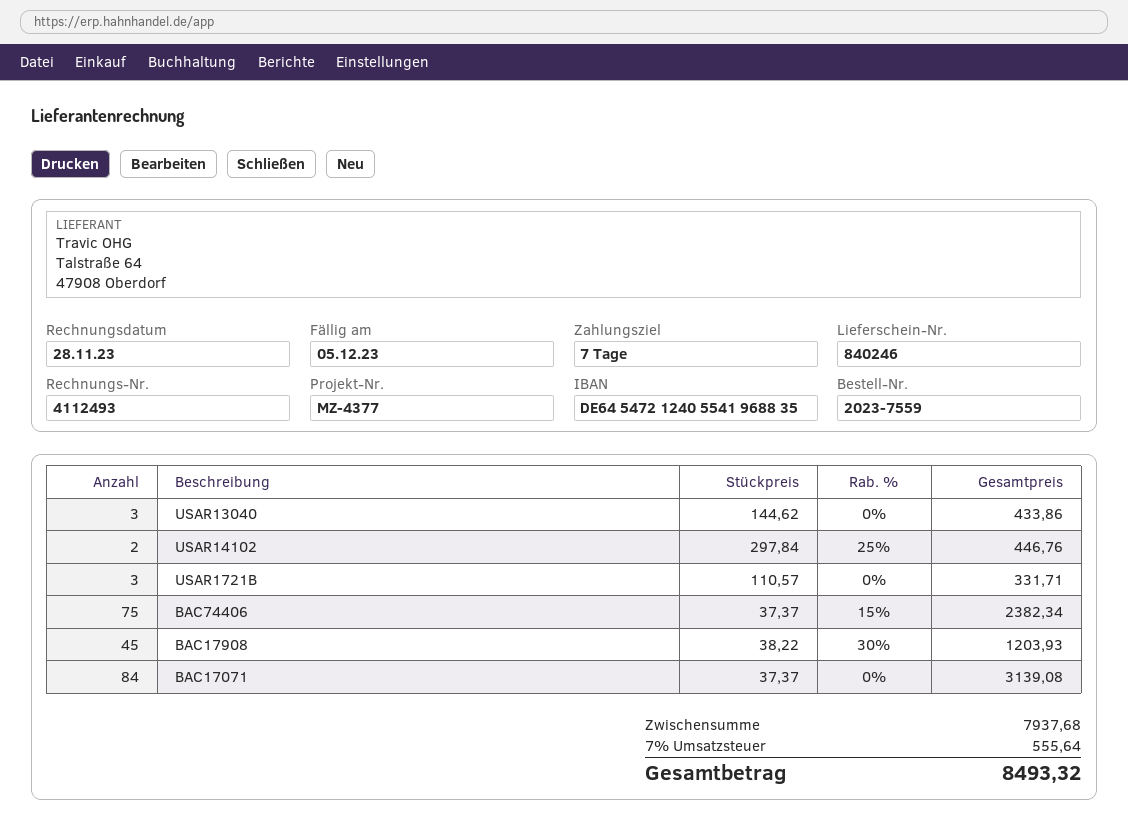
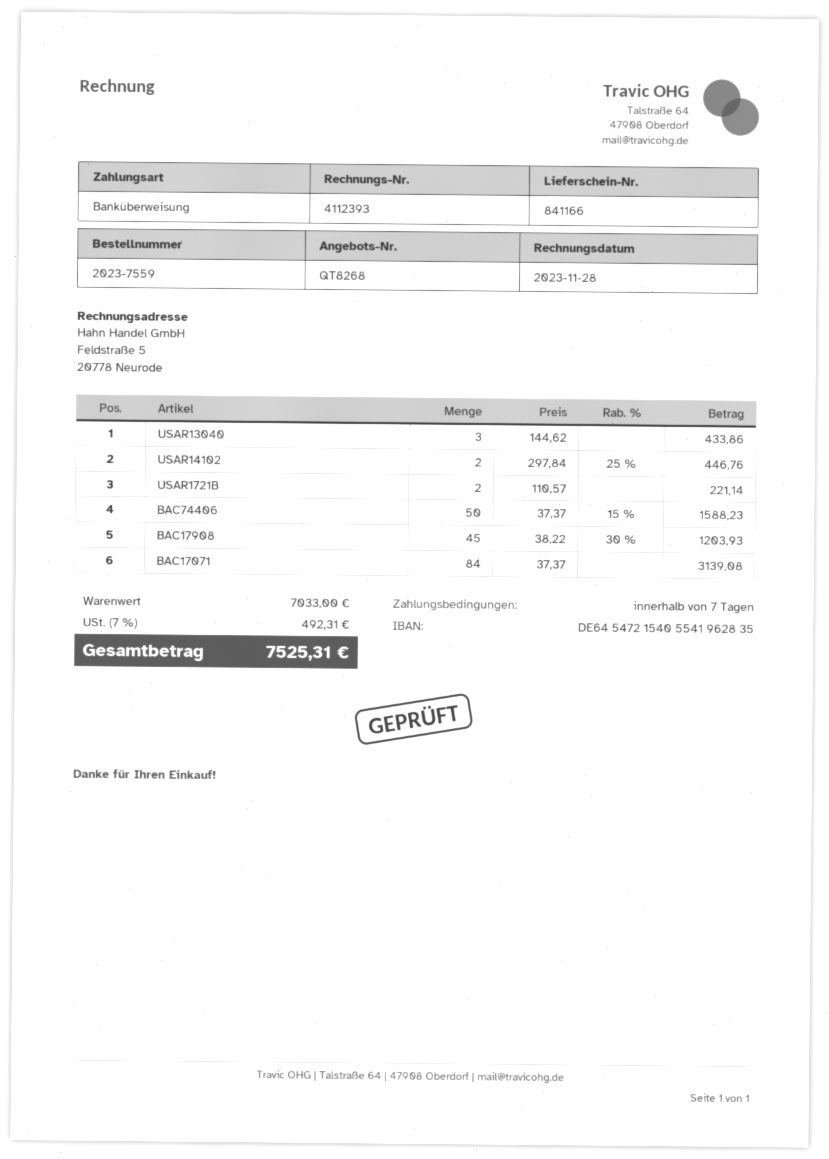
delivery note number: 840246 -> 841166
invoice number: 4112493 -> 4112393
bank account: DE64547212405541968835 -> DE64547215405541962835
USAR1721B: 3 x 110.57 = 331.71 -> 2 x 110.57 = 221.14
BAC74406: 75 x 37.37 - 15% = 2382.34 -> 50 x 37.37 - 15% = 1588.23
subtotal: 7937.68 -> 7033.00
tax: 7% = 555.64 -> 7% = 492.31
total: 8493.32 -> 7525.31

